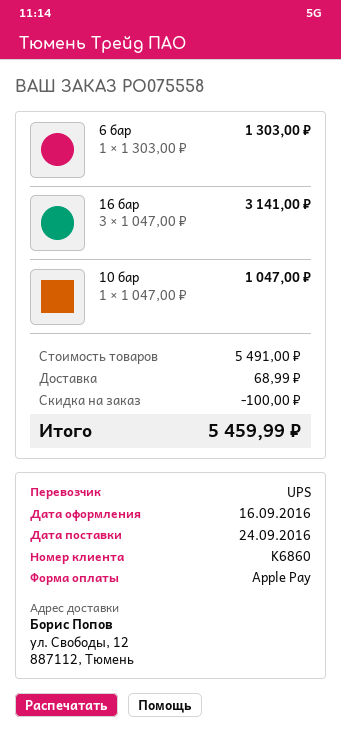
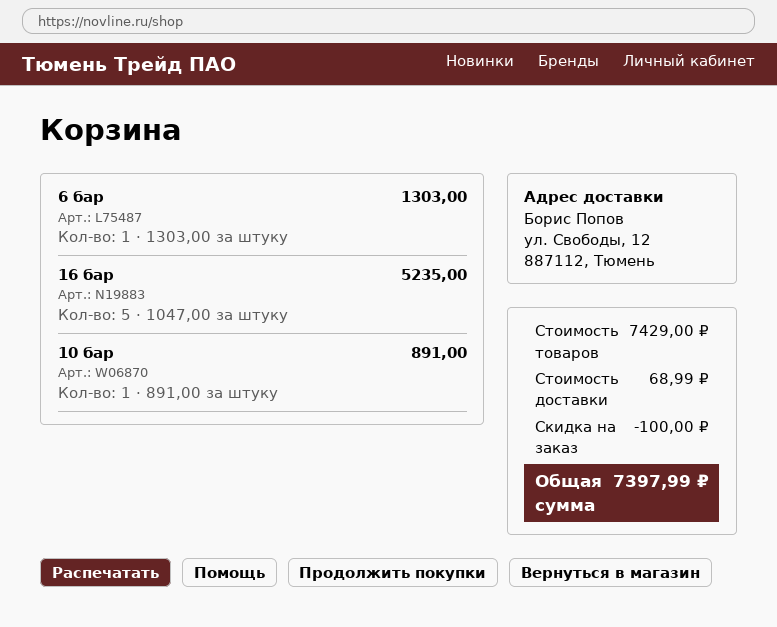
16 бар: 3 x 1047.00 = 3141.00 -> 5 x 1047.00 = 5235.00
10 бар: 1 x 1047.00 = 1047.00 -> 1 x 891.00 = 891.00
subtotal: 5491.00 -> 7429.00
total: 5459.99 -> 7397.99

